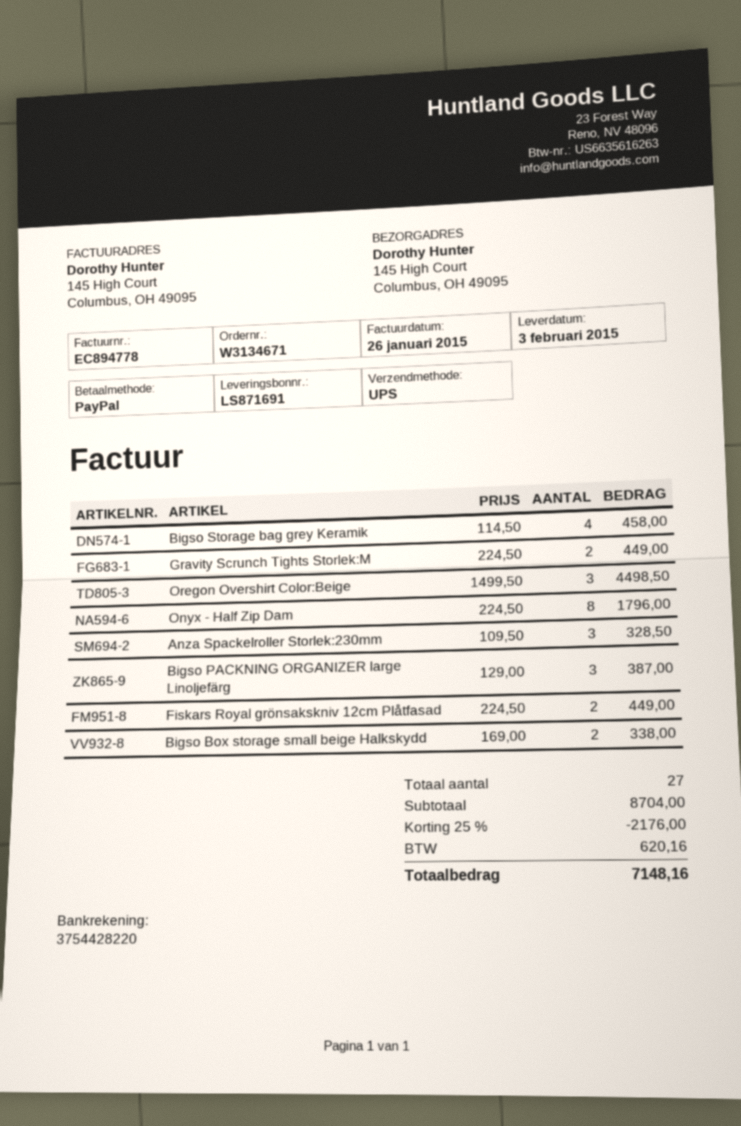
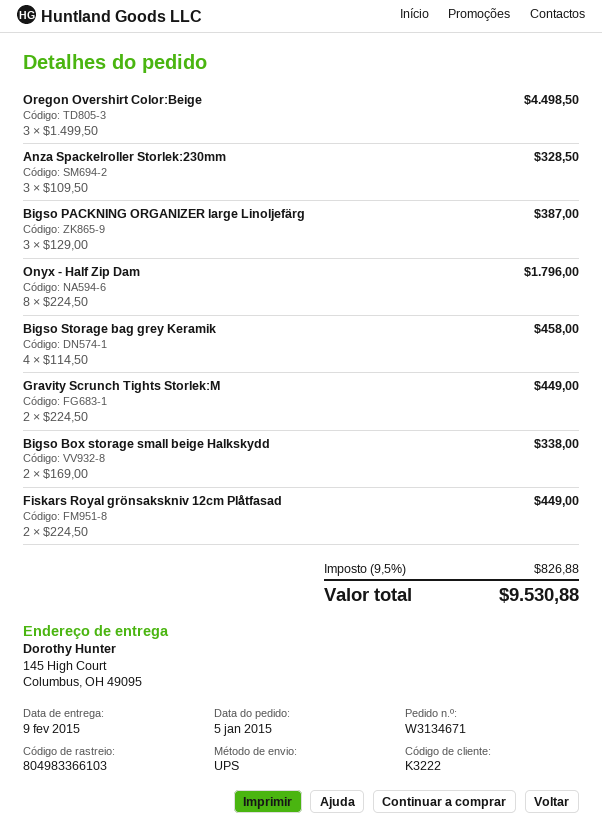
delivery date: 2015-02-03 -> 2015-02-09
discount: 25% = 2176.00 -> none
tax: 620.16 -> 826.88
total: 7148.16 -> 9530.88

